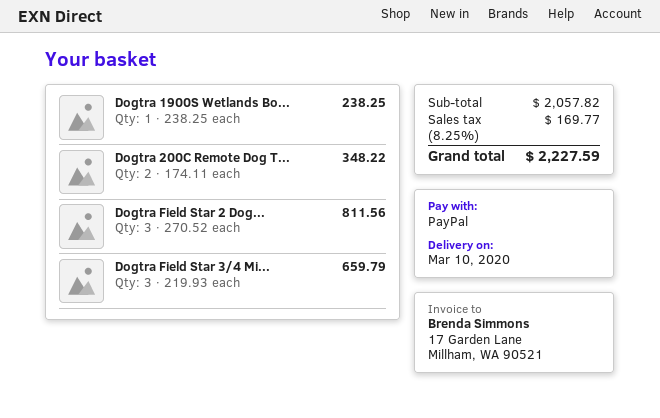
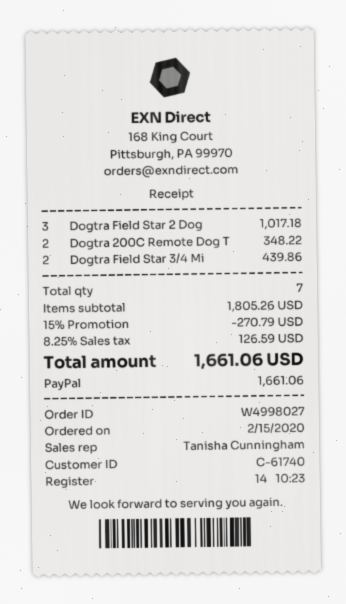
Dogtra 1900S Wetlands Bo...: 1 for 238.25 -> none
Dogtra Field Star 2 Dog...: 3 for 811.56 -> 3 for 1017.18
Dogtra Field Star 3/4 Mi...: 3 for 659.79 -> 2 for 439.86
subtotal: 2057.82 -> 1805.26
discount: none -> 15% = 270.79
tax: 8.25% = 169.77 -> 8.25% = 126.59
total: 2227.59 -> 1661.06

